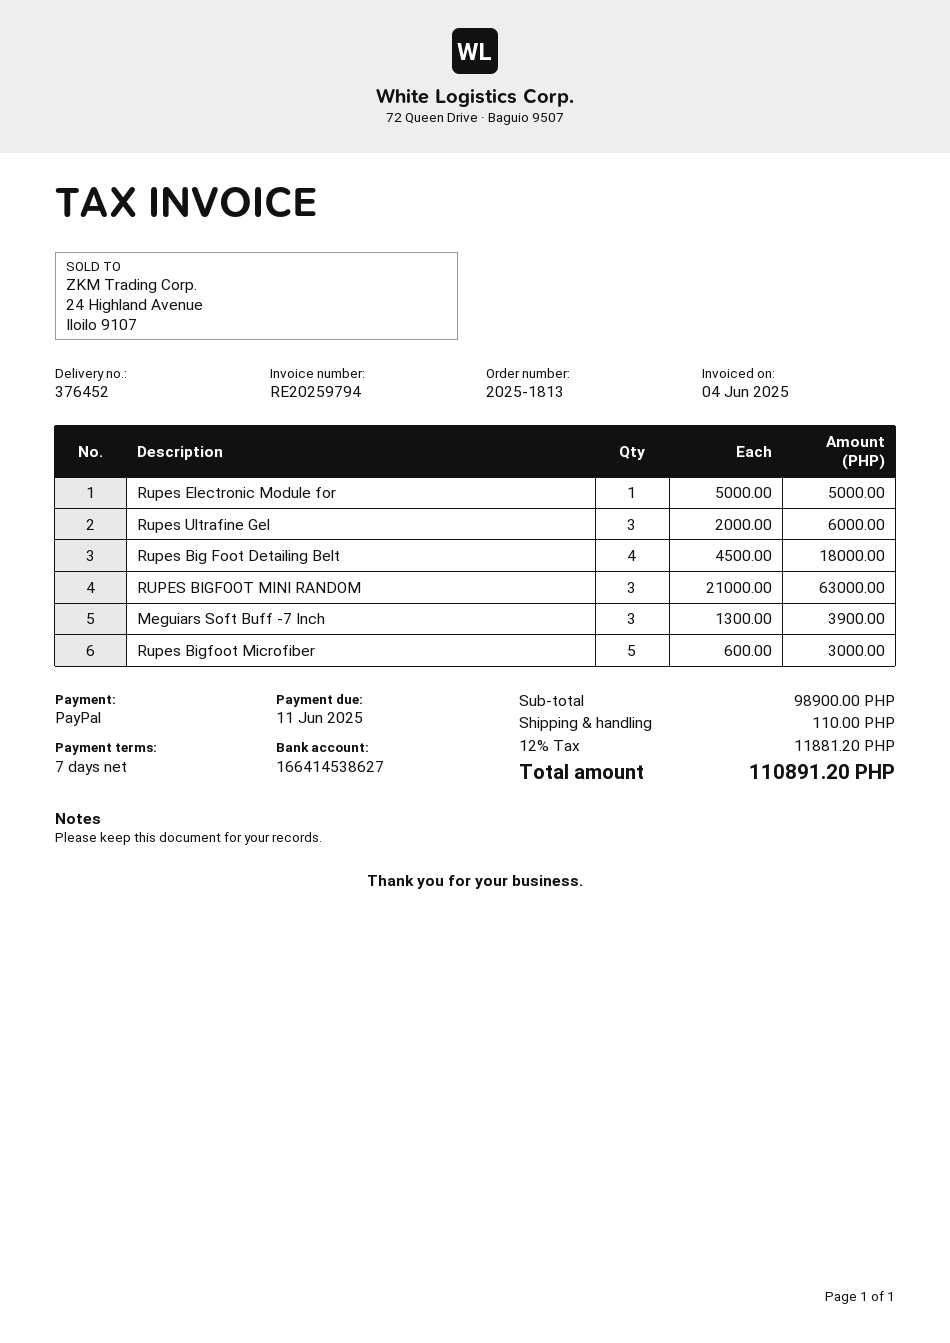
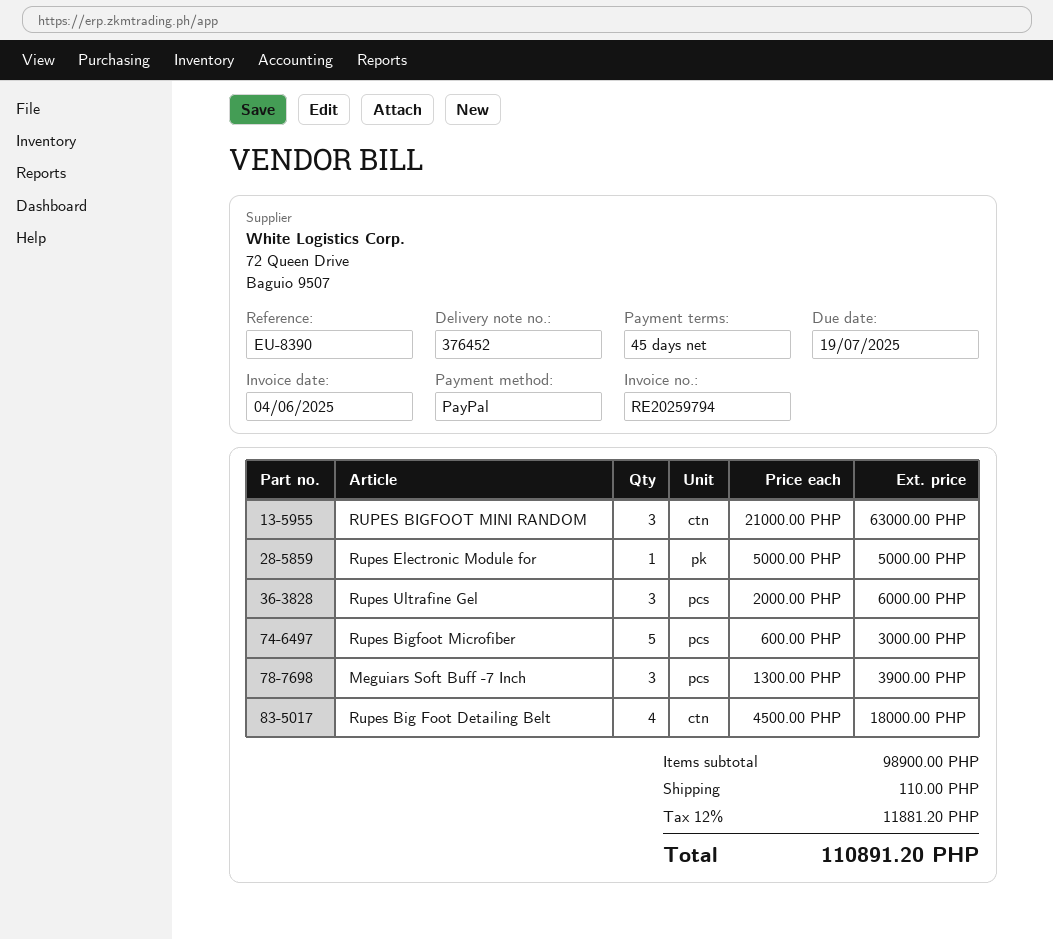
payment terms: 7 days -> 45 days
due date: 2025-06-11 -> 2025-07-19

